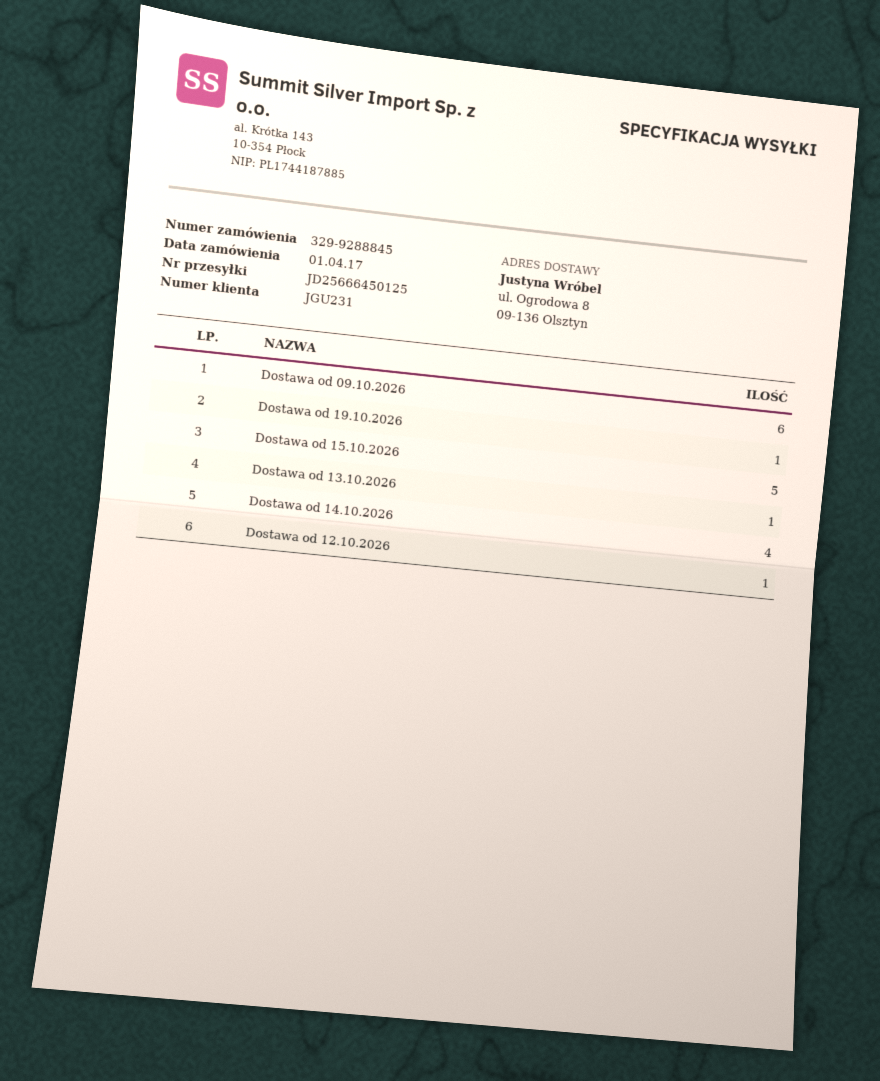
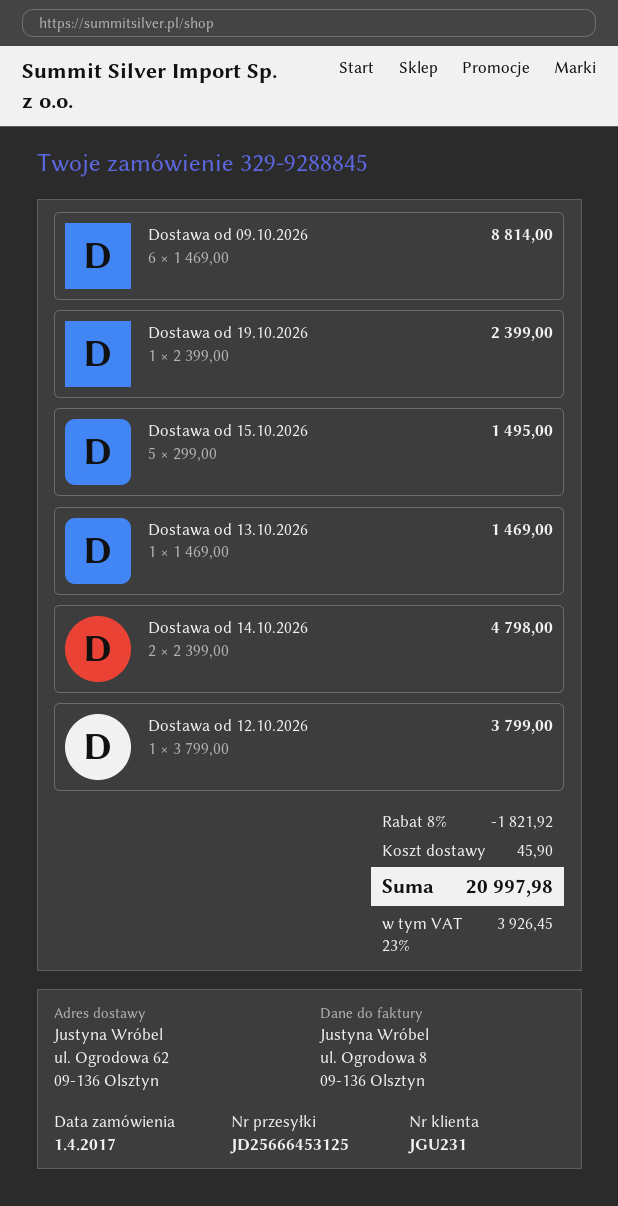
tracking number: JD25666450125 -> JD25666453125
ship to: ul. Ogrodowa 8, 09-136 Olsztyn -> ul. Ogrodowa 62, 09-136 Olsztyn
Dostawa od 14.10.2026: 4 -> 2

